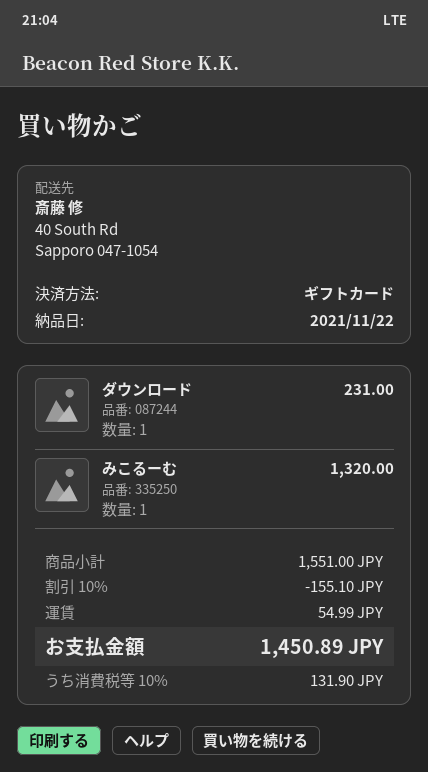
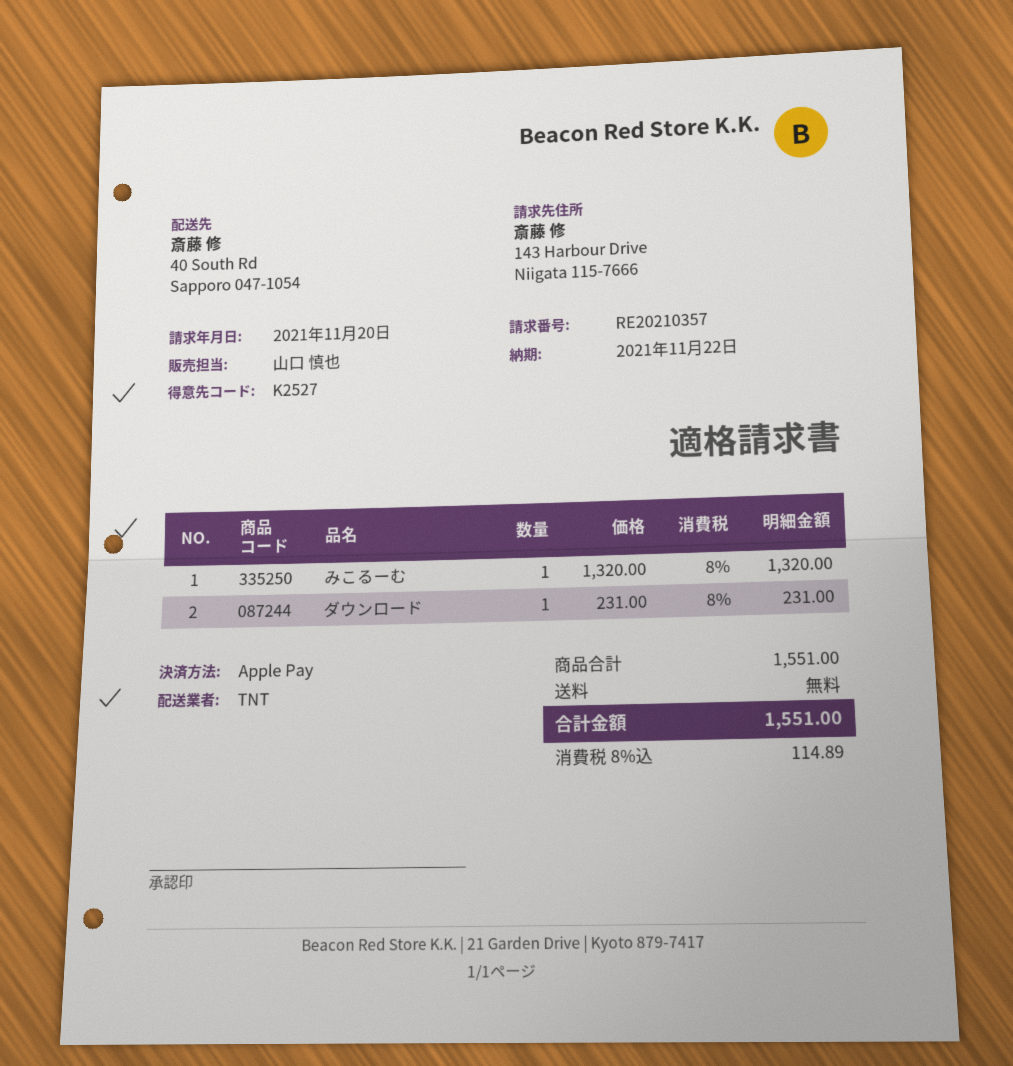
payment method: gift card -> Apple Pay
discount: 10% = 155.10 -> none
shipping: 54.99 -> 0.00
tax: 10% = 131.90 -> 8% = 114.89
total: 1450.89 -> 1551.00

